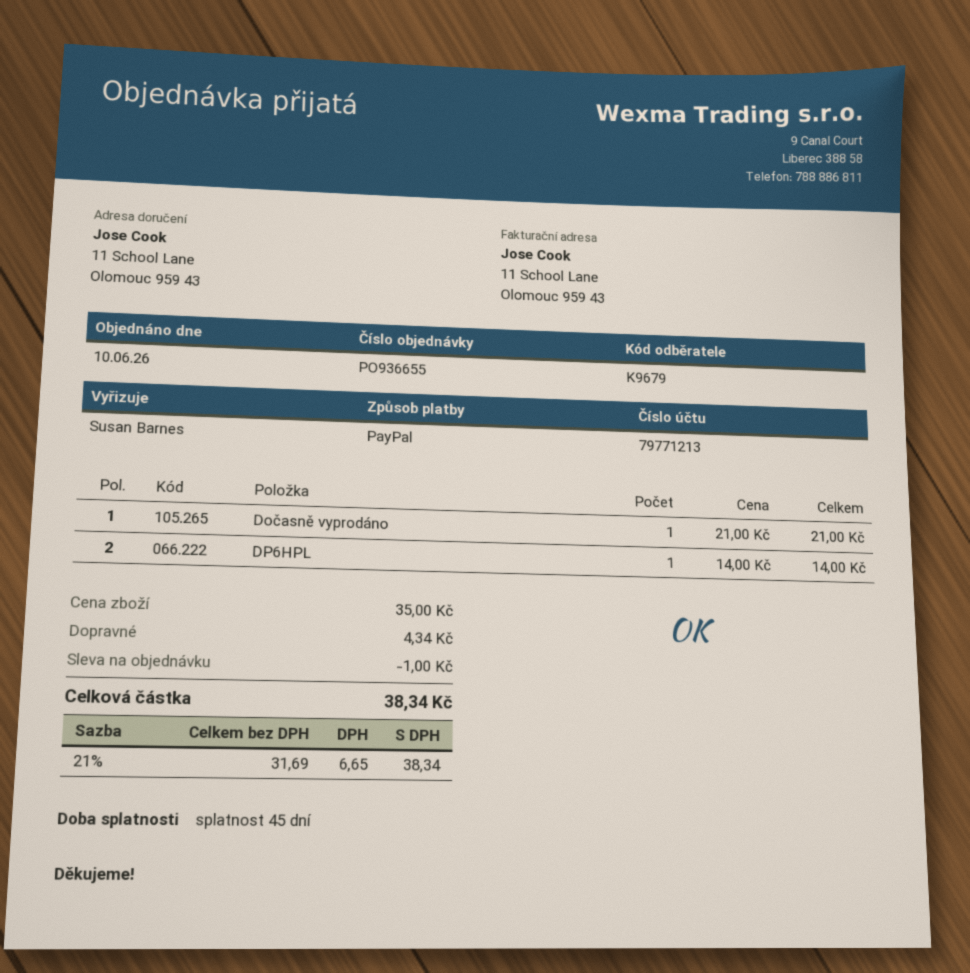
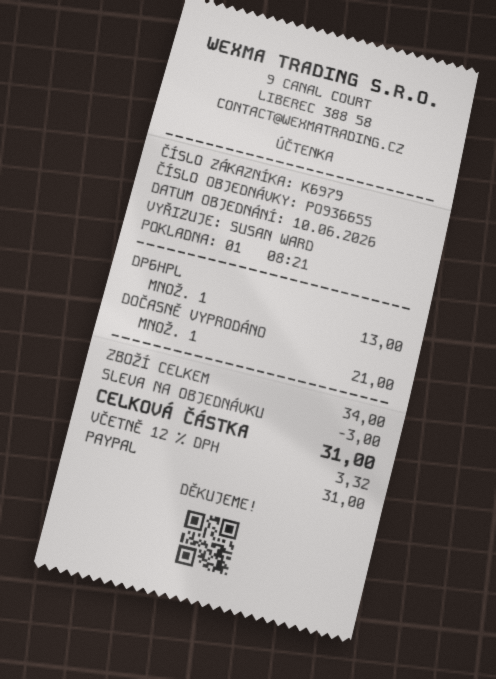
customer number: K9679 -> K6979
sales rep: Susan Barnes -> SUSAN WARD
DP6HPL: 1 for 14.00 -> 1 for 13.00
subtotal: 35.00 -> 34.00
discount: 1.00 -> 3.00
shipping: 4.34 -> none
tax: 21% = 6.65 -> 12% = 3.32
total: 38.34 -> 31.00

